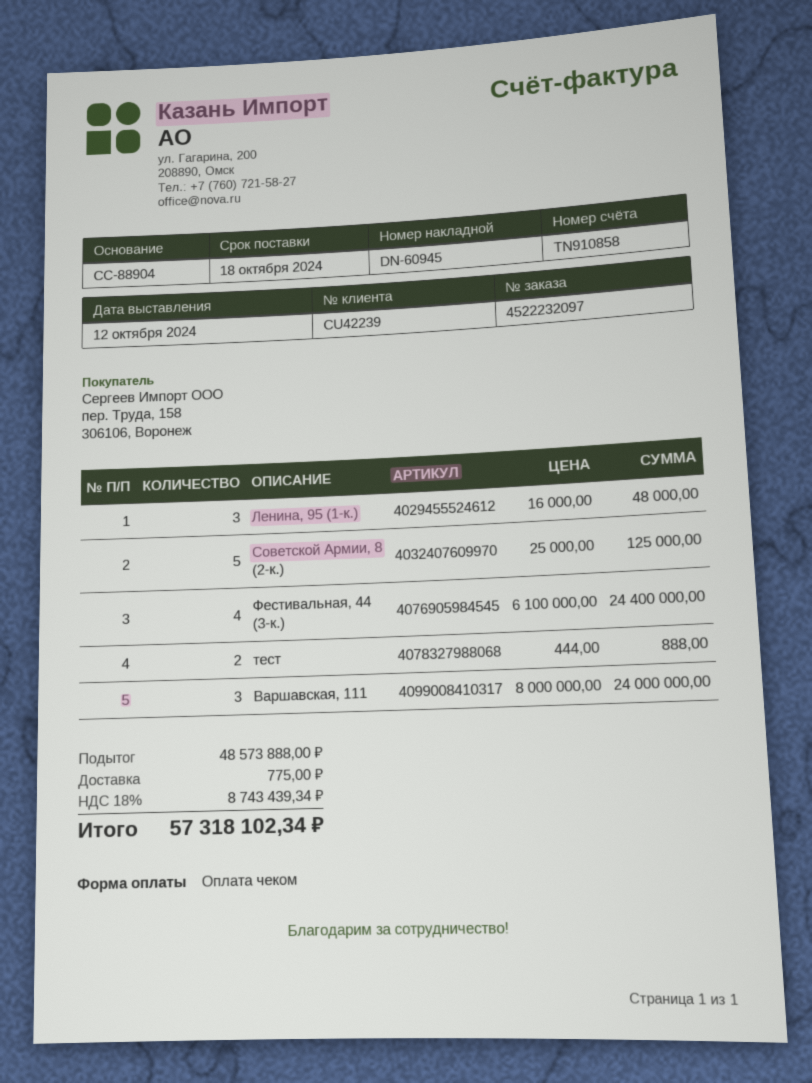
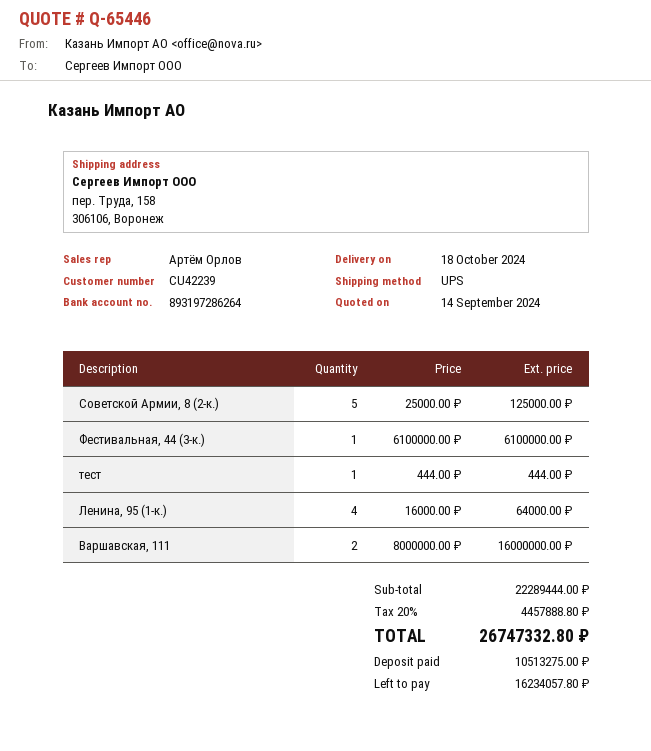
Ленина, 95 (1-к.): 3 x 16000.00 = 48000.00 -> 4 x 16000.00 = 64000.00
Фестивальная, 44 (3-к.): 4 x 6100000.00 = 24400000.00 -> 1 x 6100000.00 = 6100000.00
тест: 2 x 444.00 = 888.00 -> 1 x 444.00 = 444.00
Варшавская, 111: 3 x 8000000.00 = 24000000.00 -> 2 x 8000000.00 = 16000000.00
subtotal: 48573888.00 -> 22289444.00
shipping: 775.00 -> none
tax: 18% = 8743439.34 -> 20% = 4457888.80
total: 57318102.34 -> 26747332.80

